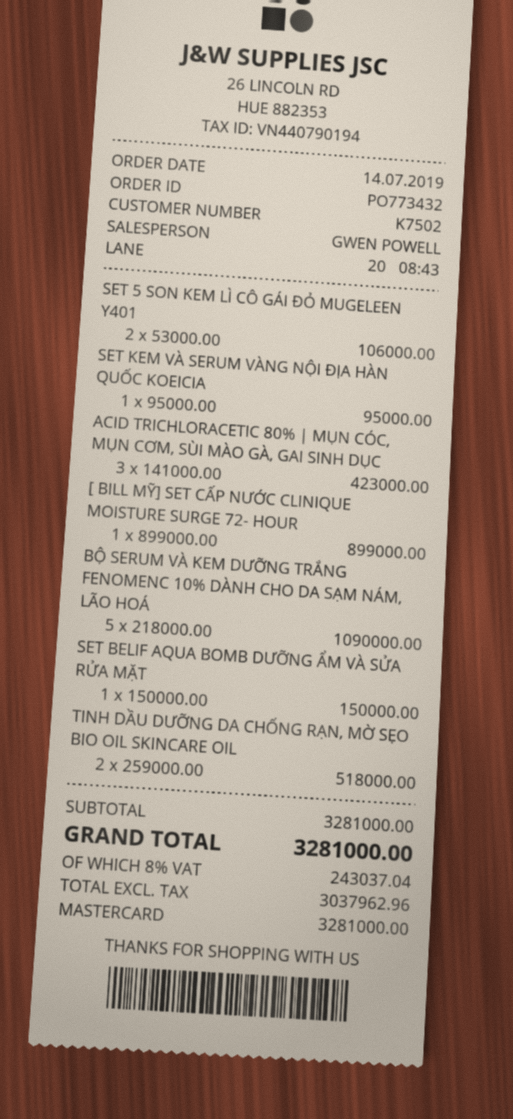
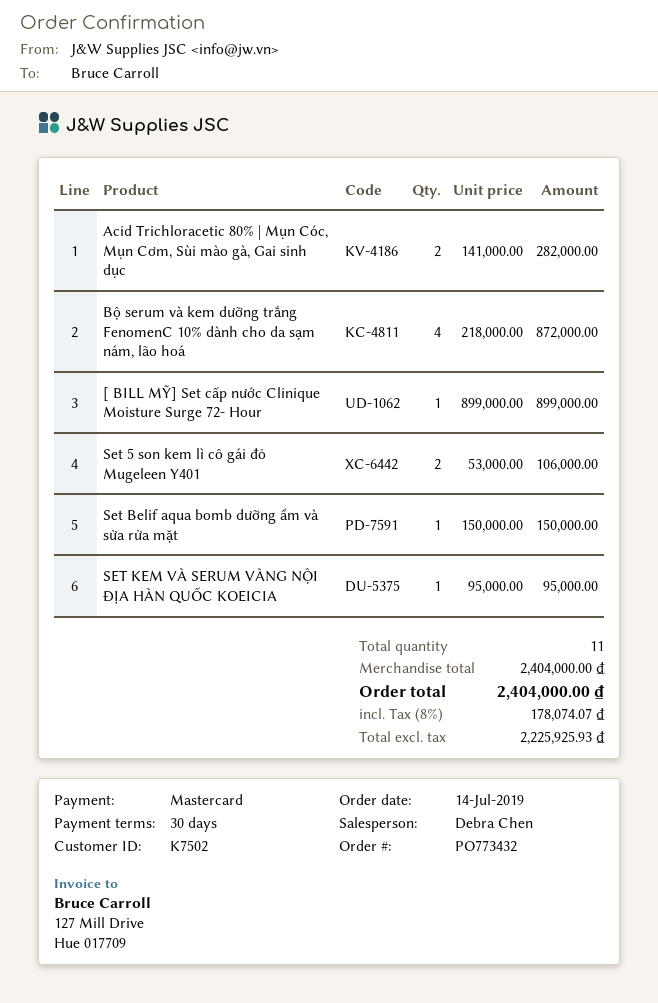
sales rep: GWEN POWELL -> Debra Chen
ACID TRICHLORACETIC 80% | MỤN CÓC, MỤN CƠM, SÙI MÀO GÀ, GAI SINH DỤC: 3 x 141000.00 = 423000.00 -> 2 x 141000.00 = 282000.00
BỘ SERUM VÀ KEM DƯỠNG TRẮNG FENOMENC 10% DÀNH CHO DA SẠM NÁM, LÃO HOÁ: 5 x 218000.00 = 1090000.00 -> 4 x 218000.00 = 872000.00
TINH DẦU DƯỠNG DA CHỐNG RẠN, MỜ SẸO BIO OIL SKINCARE OIL: 2 x 259000.00 = 518000.00 -> none
subtotal: 3281000.00 -> 2404000.00
net: 3037962.96 -> 2225925.93
tax: 8% = 243037.04 -> 8% = 178074.07
total: 3281000.00 -> 2404000.00

